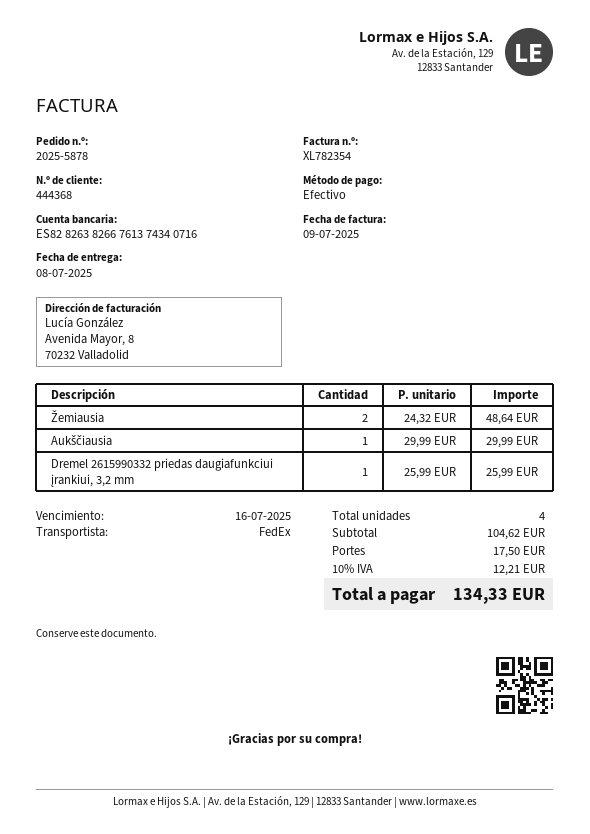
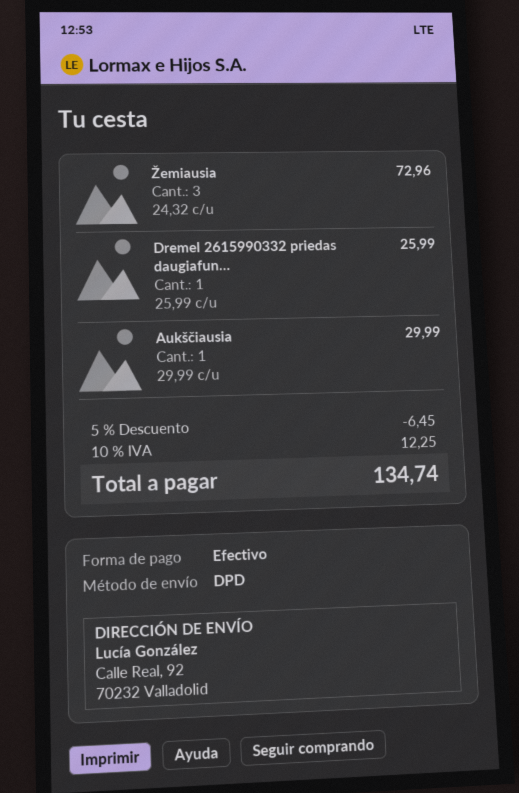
shipping method: FedEx -> DPD
Žemiausia: 2 x 24.32 = 48.64 -> 3 x 24.32 = 72.96
discount: none -> 5% = 6.45
shipping: 17.50 -> none
tax: 10% = 12.21 -> 10% = 12.25
total: 134.33 -> 134.74

